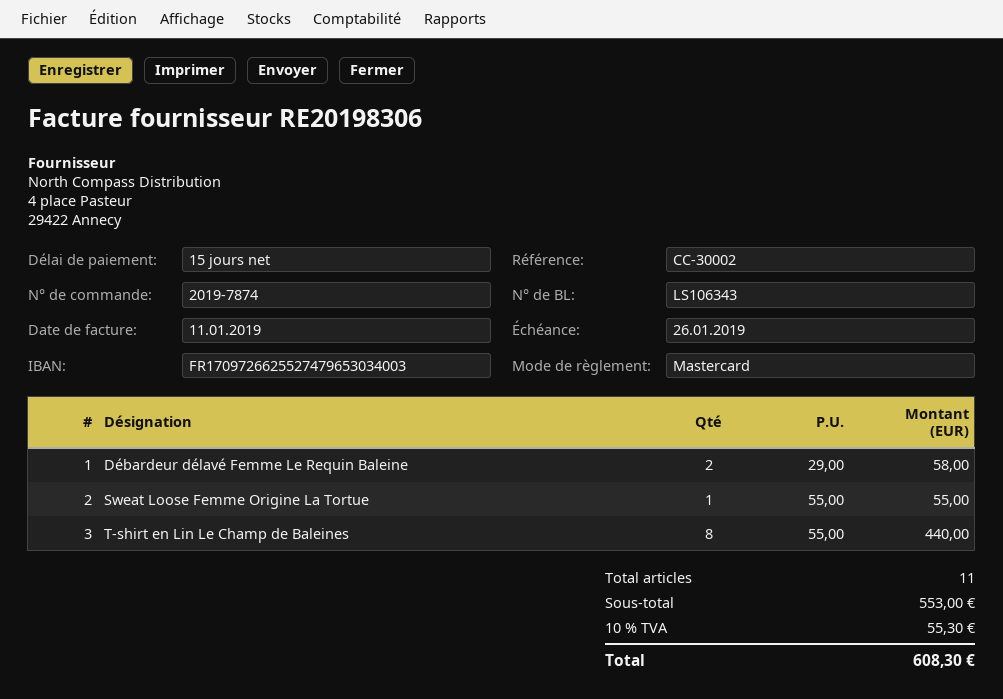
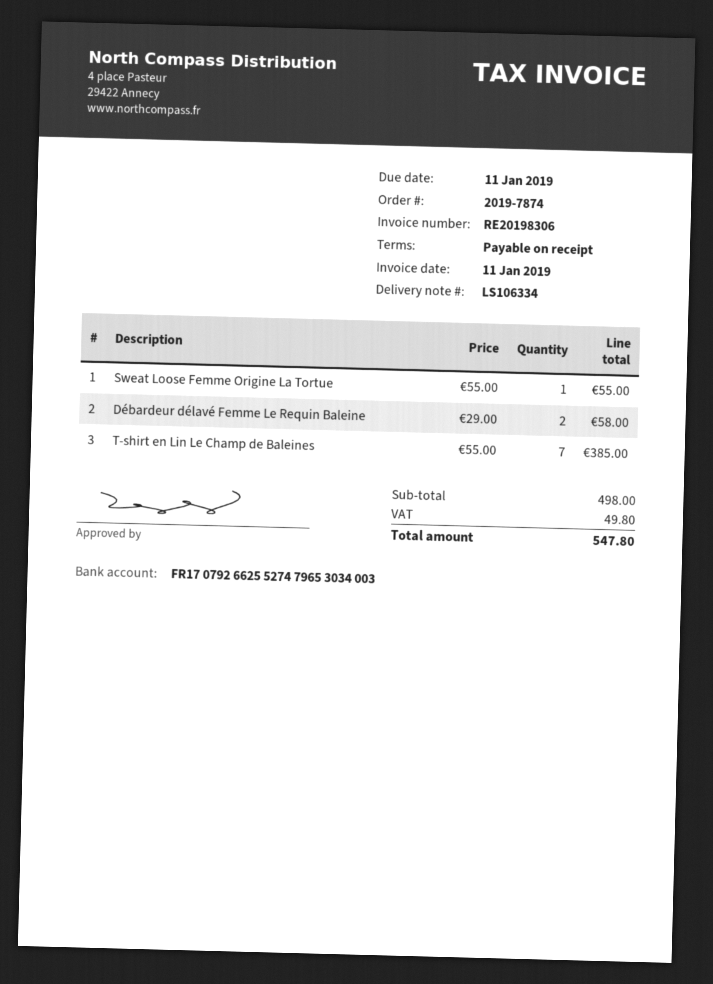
delivery note number: LS106343 -> LS106334
payment terms: 15 days -> on receipt
due date: 2019-01-26 -> 2019-01-11
bank account: FR1709726625527479653034003 -> FR1707926625527479653034003
T-shirt en Lin Le Champ de Baleines: 8 x 55.00 = 440.00 -> 7 x 55.00 = 385.00
subtotal: 553.00 -> 498.00
tax: 55.30 -> 49.80
total: 608.30 -> 547.80

